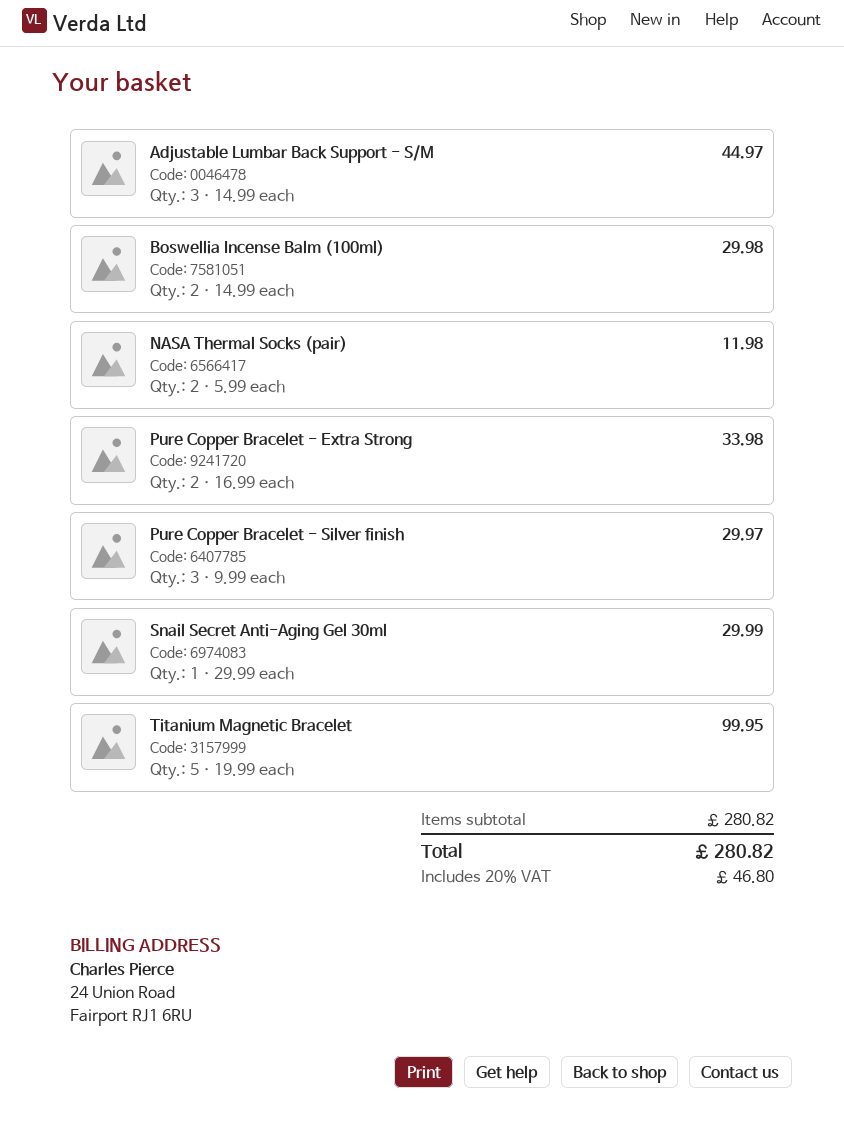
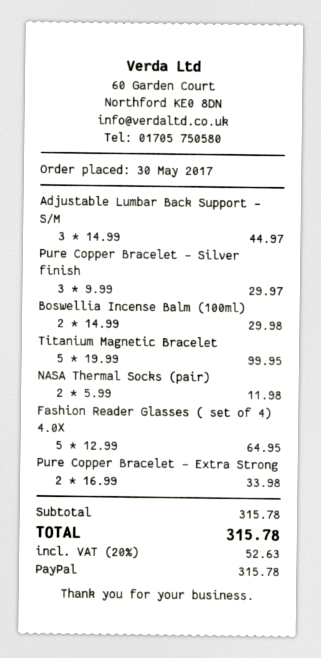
Snail Secret Anti-Aging Gel 30ml: 1 x 29.99 = 29.99 -> none
Fashion Reader Glasses ( set of 4) 4.0X: none -> 5 x 12.99 = 64.95
subtotal: 280.82 -> 315.78
tax: 20% = 46.80 -> 20% = 52.63
total: 280.82 -> 315.78

